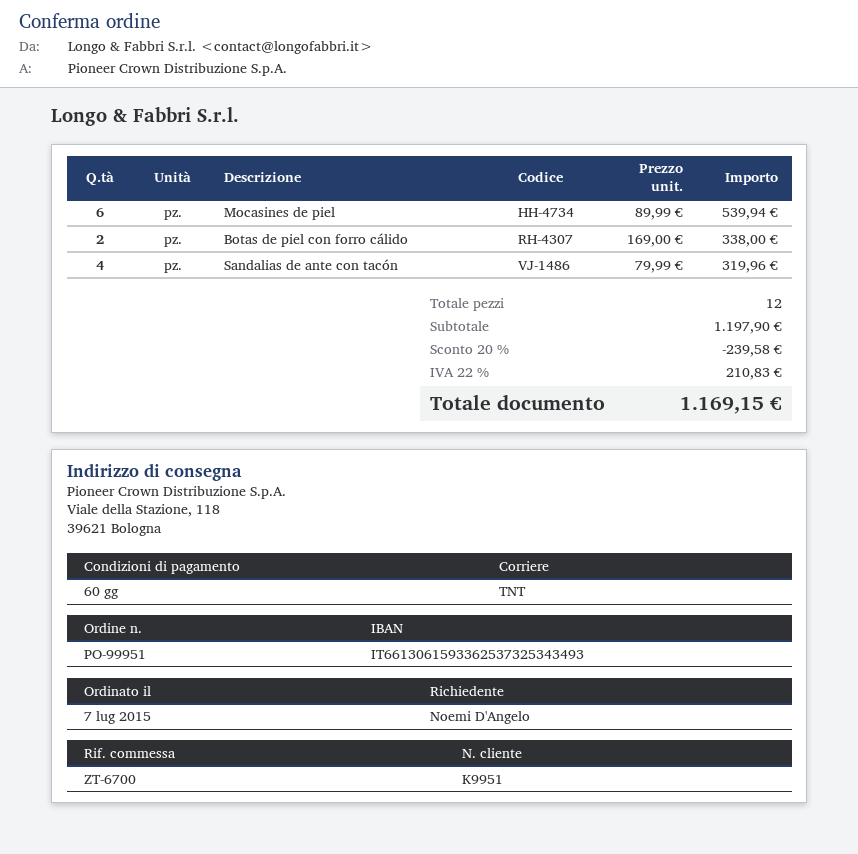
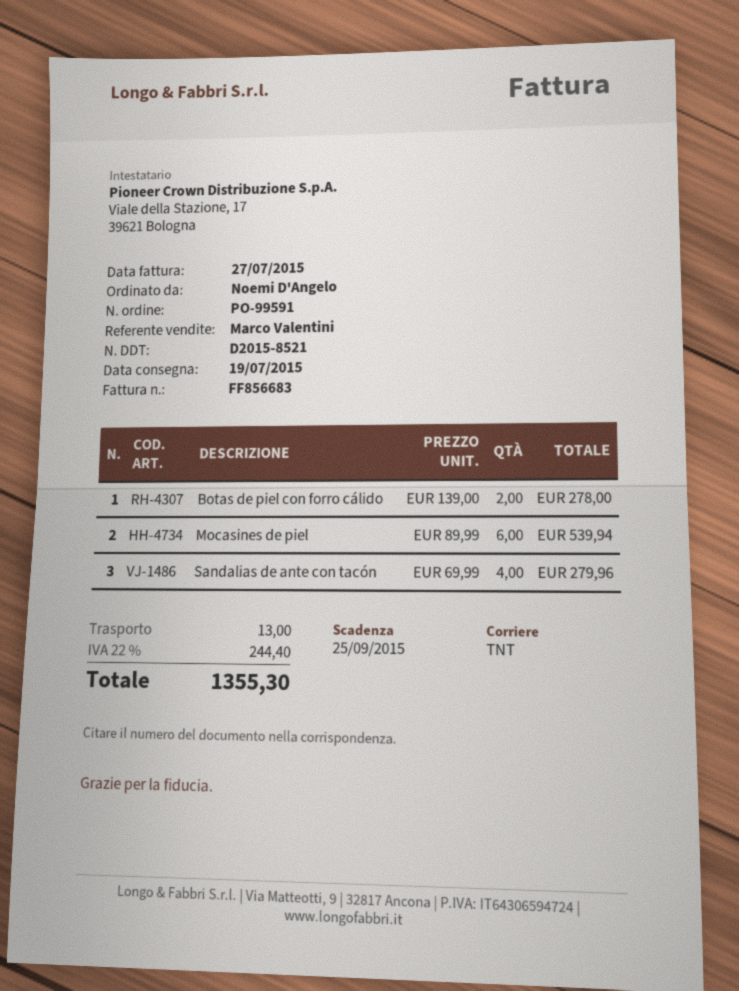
order number: PO-99951 -> PO-99591
Botas de piel con forro cálido: 2 x 169.00 = 338.00 -> 2 x 139.00 = 278.00
Sandalias de ante con tacón: 4 x 79.99 = 319.96 -> 4 x 69.99 = 279.96
discount: 20% = 239.58 -> none
shipping: none -> 13.00
tax: 22% = 210.83 -> 22% = 244.40
total: 1169.15 -> 1355.30

